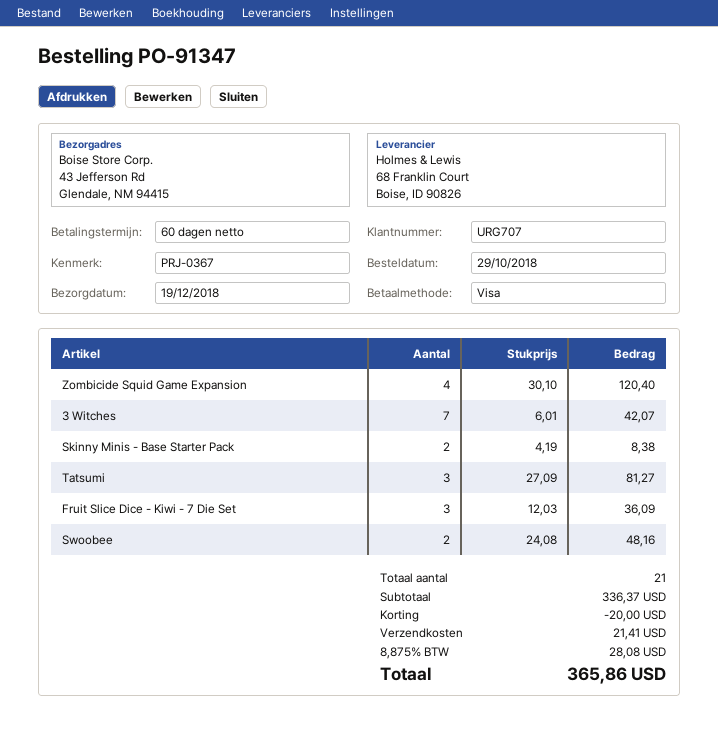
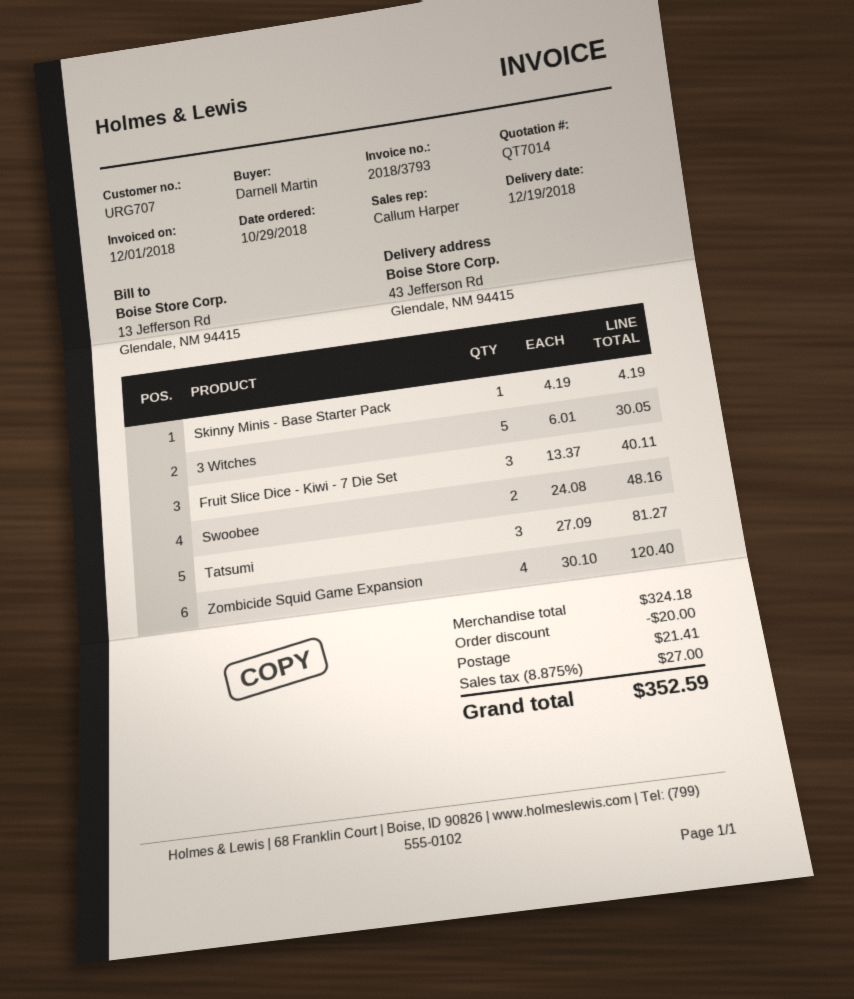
3 Witches: 7 x 6.01 = 42.07 -> 5 x 6.01 = 30.05
Skinny Minis - Base Starter Pack: 2 x 4.19 = 8.38 -> 1 x 4.19 = 4.19
Fruit Slice Dice - Kiwi - 7 Die Set: 3 x 12.03 = 36.09 -> 3 x 13.37 = 40.11
subtotal: 336.37 -> 324.18
tax: 8.875% = 28.08 -> 8.875% = 27.00
total: 365.86 -> 352.59

